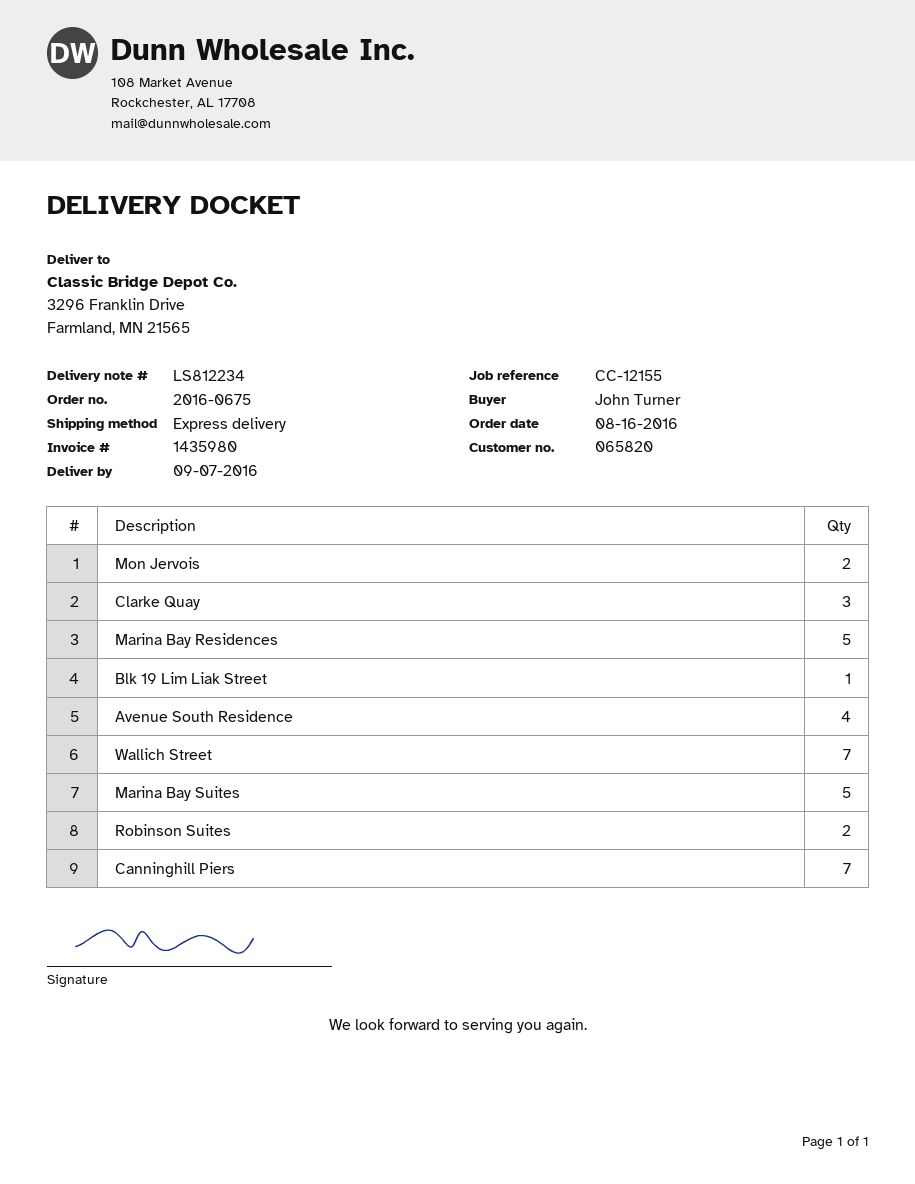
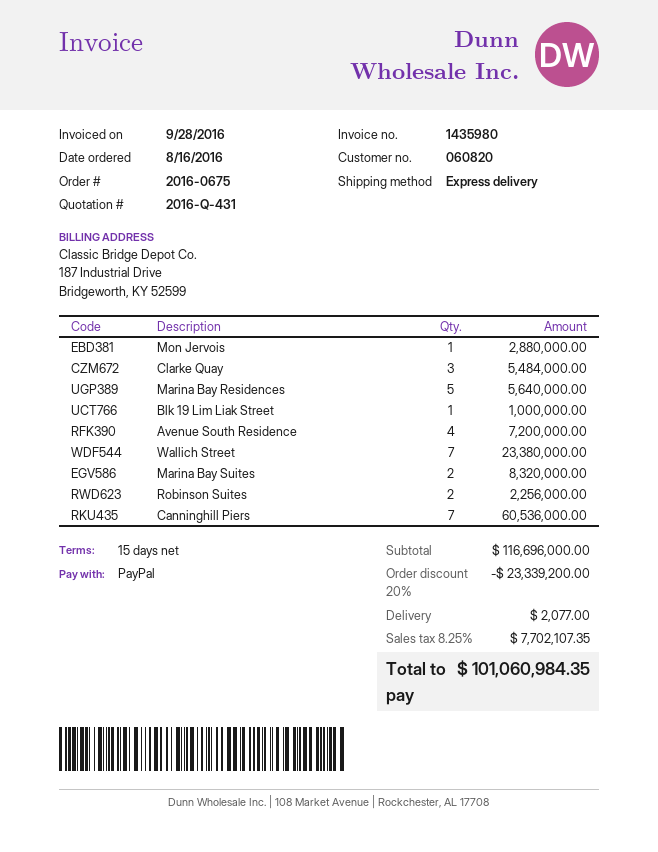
customer number: 065820 -> 060820
Mon Jervois: 2 -> 1
Marina Bay Suites: 5 -> 2

